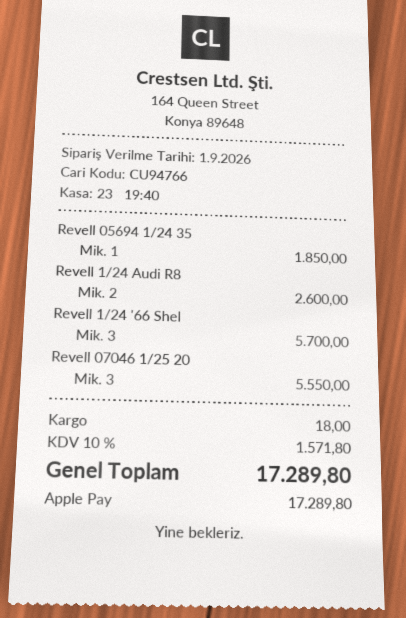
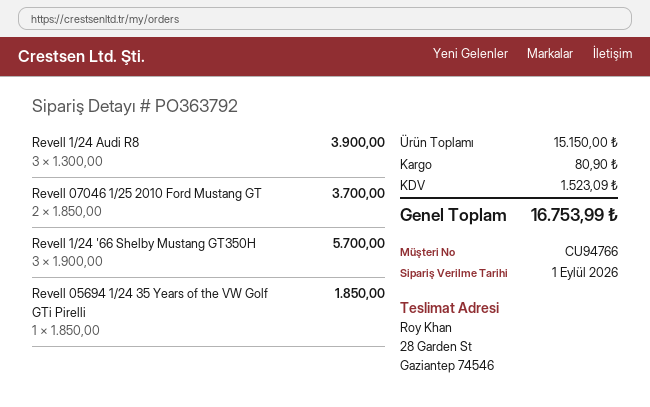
Revell 1/24 Audi R8: 2 for 2600.00 -> 3 for 3900.00
Revell 07046 1/25 20: 3 for 5550.00 -> 2 for 3700.00
shipping: 18.00 -> 80.90
tax: 1571.80 -> 1523.09
total: 17289.80 -> 16753.99

